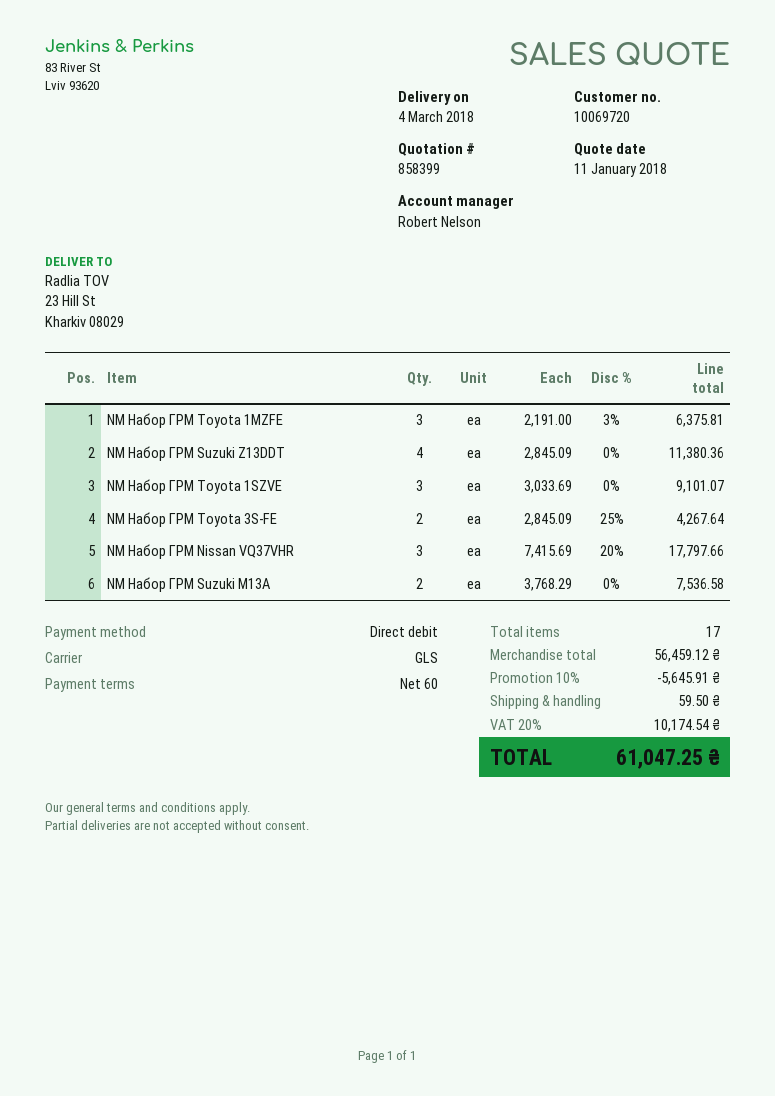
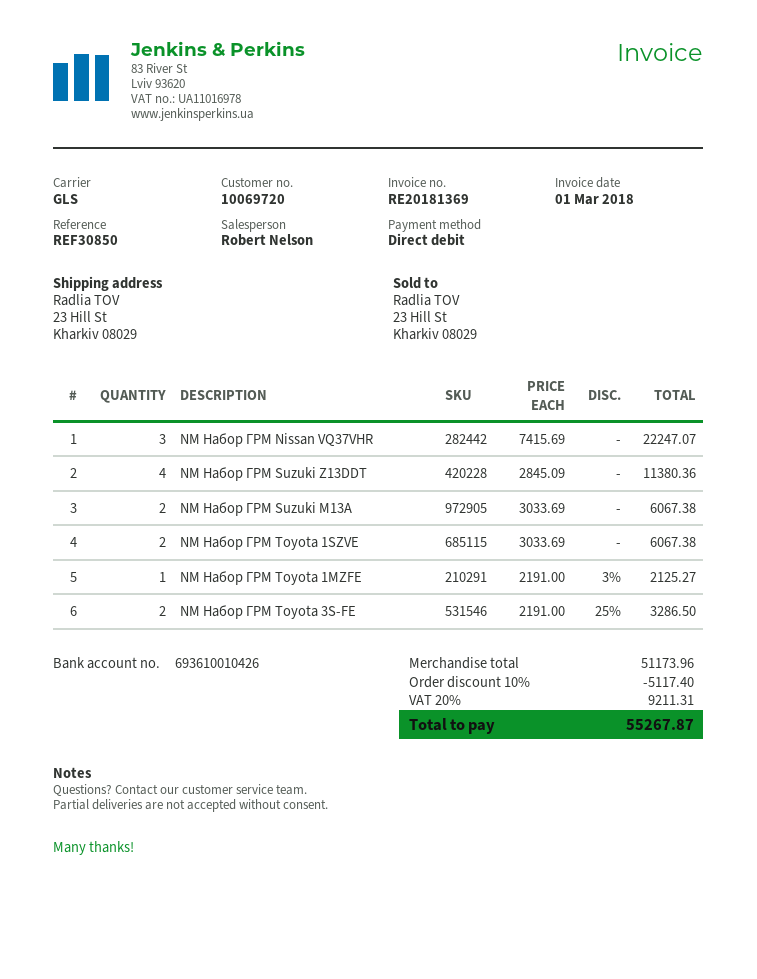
NM Набор ГРМ Toyota 1MZFE: 3 x 2191.00 - 3% = 6375.81 -> 1 x 2191.00 - 3% = 2125.27
NM Набор ГРМ Toyota 1SZVE: 3 x 3033.69 = 9101.07 -> 2 x 3033.69 = 6067.38
NM Набор ГРМ Toyota 3S-FE: 2 x 2845.09 - 25% = 4267.64 -> 2 x 2191.00 - 25% = 3286.50
NM Набор ГРМ Nissan VQ37VHR: 3 x 7415.69 - 20% = 17797.66 -> 3 x 7415.69 = 22247.07
NM Набор ГРМ Suzuki M13A: 2 x 3768.29 = 7536.58 -> 2 x 3033.69 = 6067.38
subtotal: 56459.12 -> 51173.96
discount: 10% = 5645.91 -> 10% = 5117.40
shipping: 59.50 -> none
tax: 20% = 10174.54 -> 20% = 9211.31
total: 61047.25 -> 55267.87

